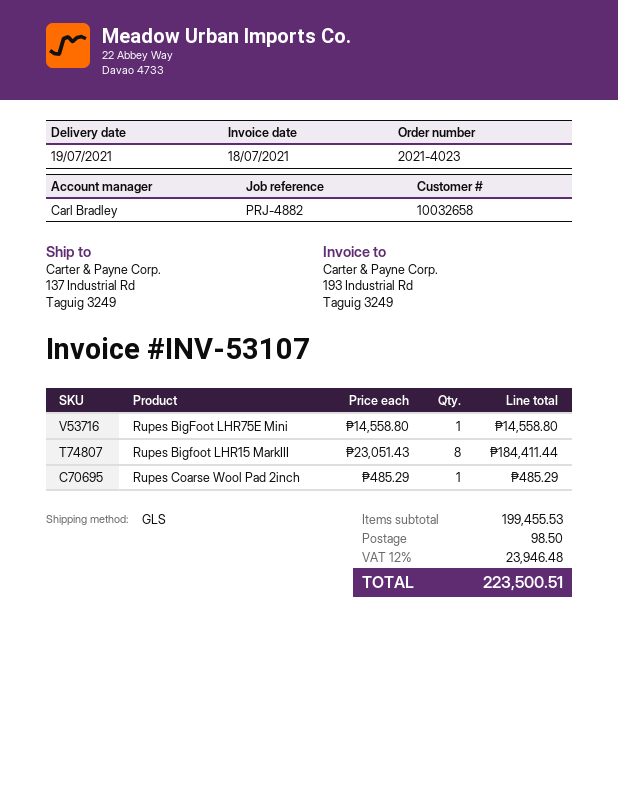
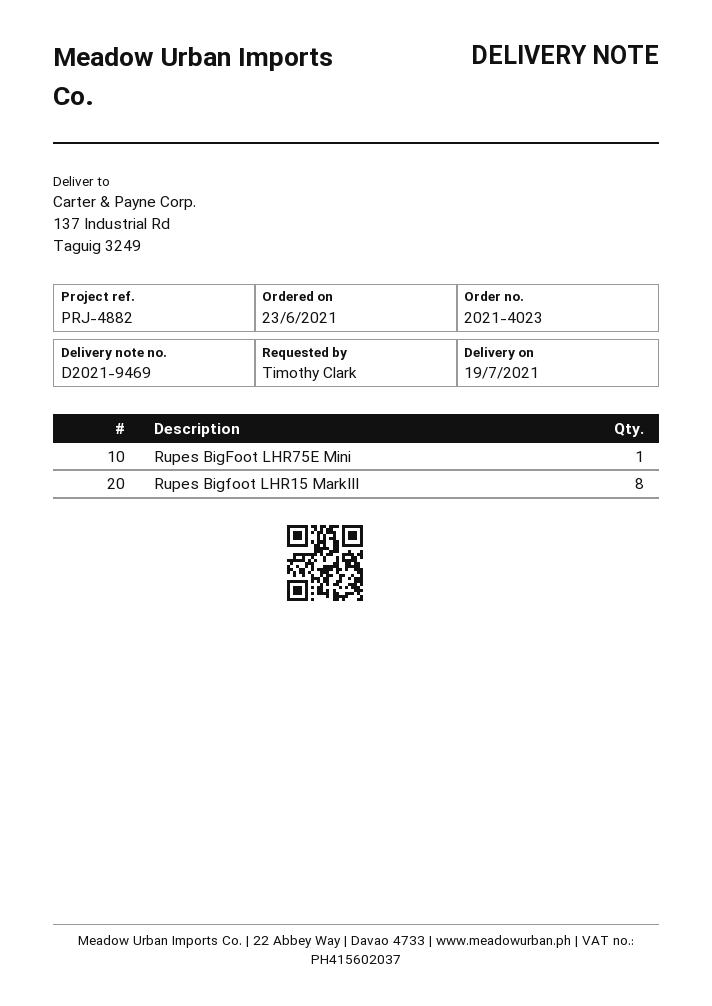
Rupes Coarse Wool Pad 2inch: 1 -> none

